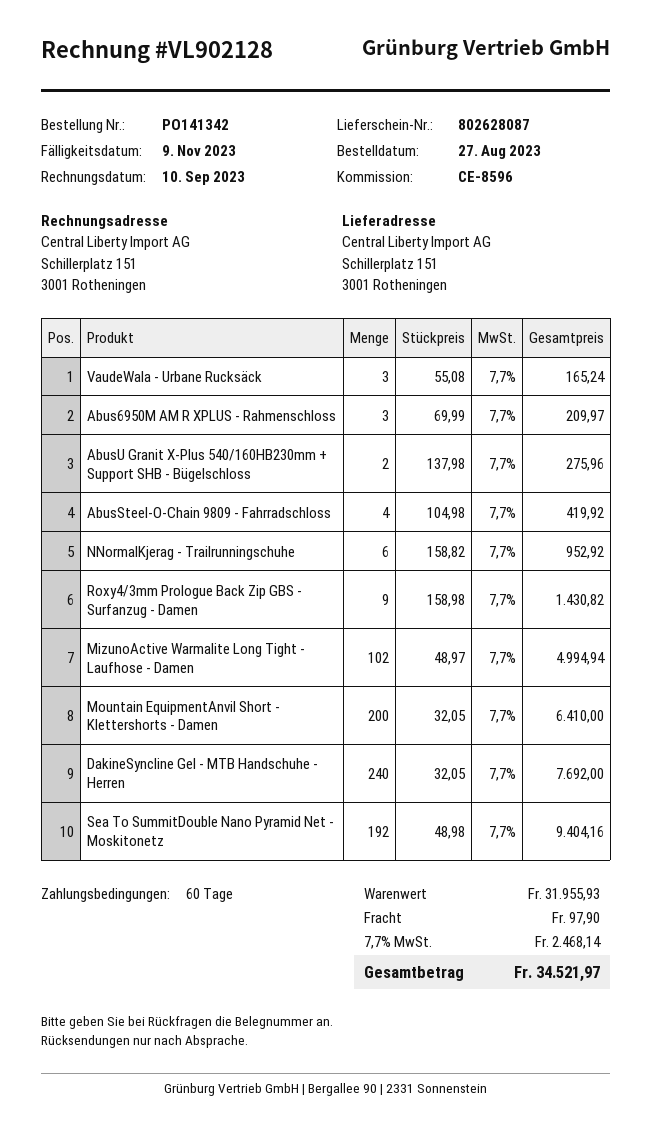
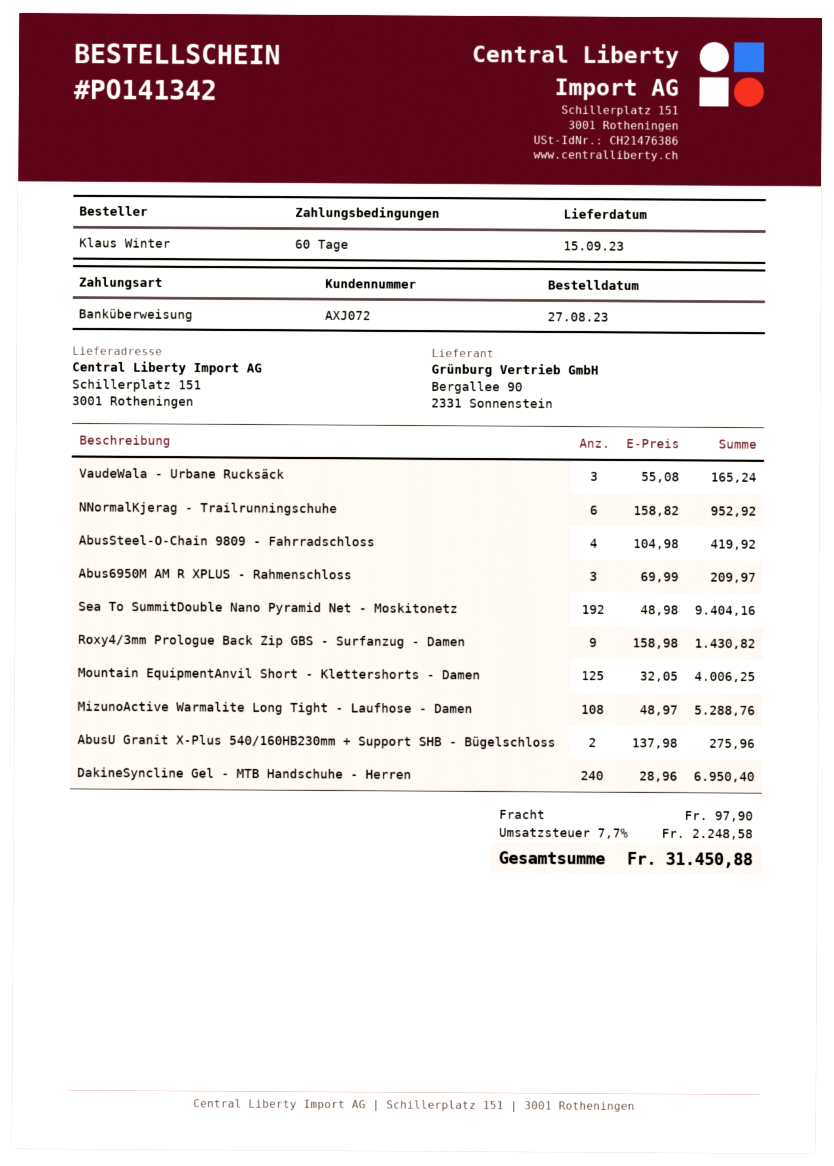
MizunoActive Warmalite Long Tight - Laufhose - Damen: 102 x 48.97 = 4994.94 -> 108 x 48.97 = 5288.76
Mountain EquipmentAnvil Short - Klettershorts - Damen: 200 x 32.05 = 6410.00 -> 125 x 32.05 = 4006.25
DakineSyncline Gel - MTB Handschuhe - Herren: 240 x 32.05 = 7692.00 -> 240 x 28.96 = 6950.40
tax: 7.7% = 2468.14 -> 7.7% = 2248.58
total: 34521.97 -> 31450.88

